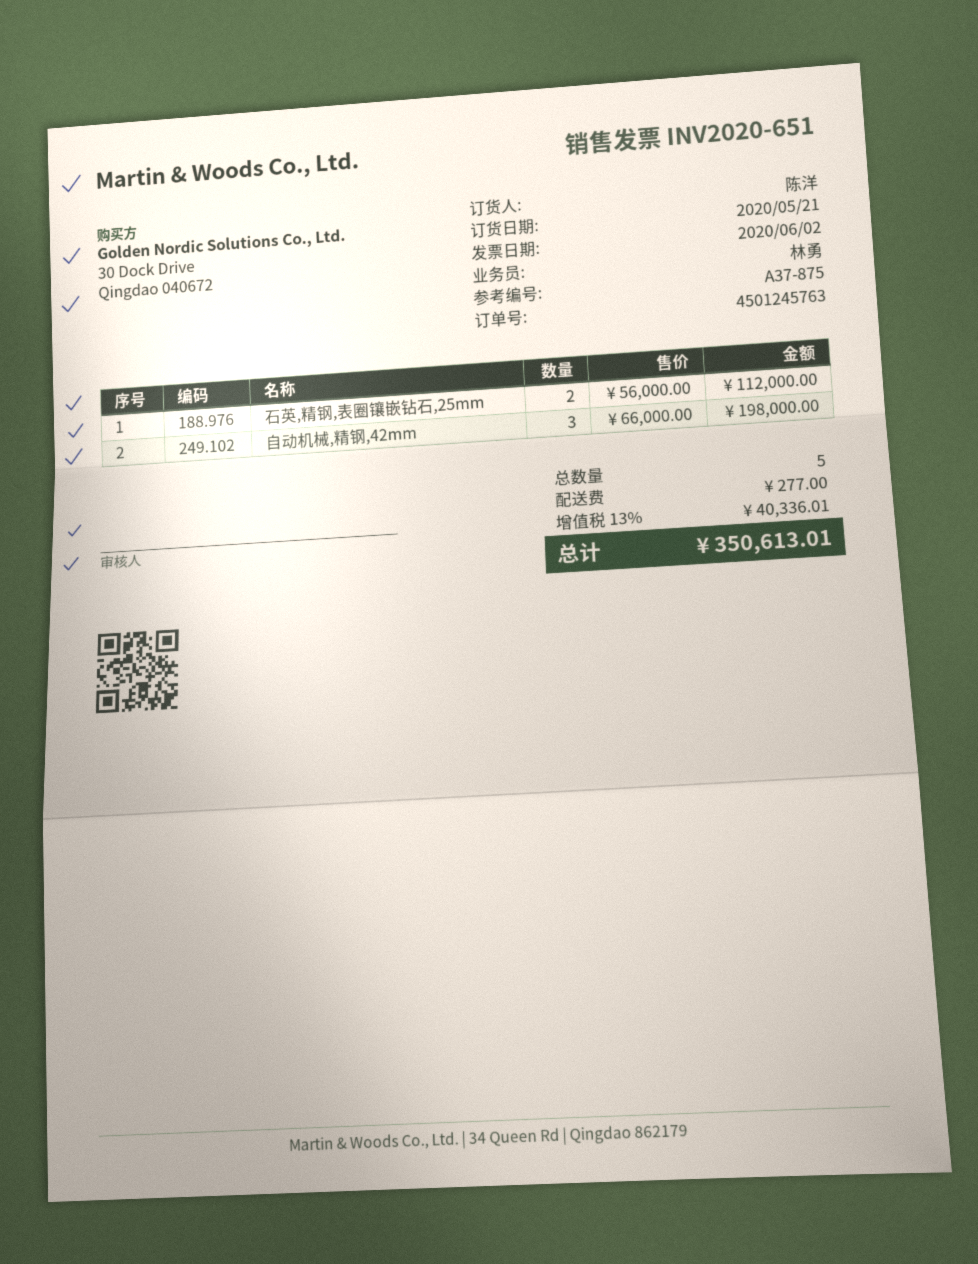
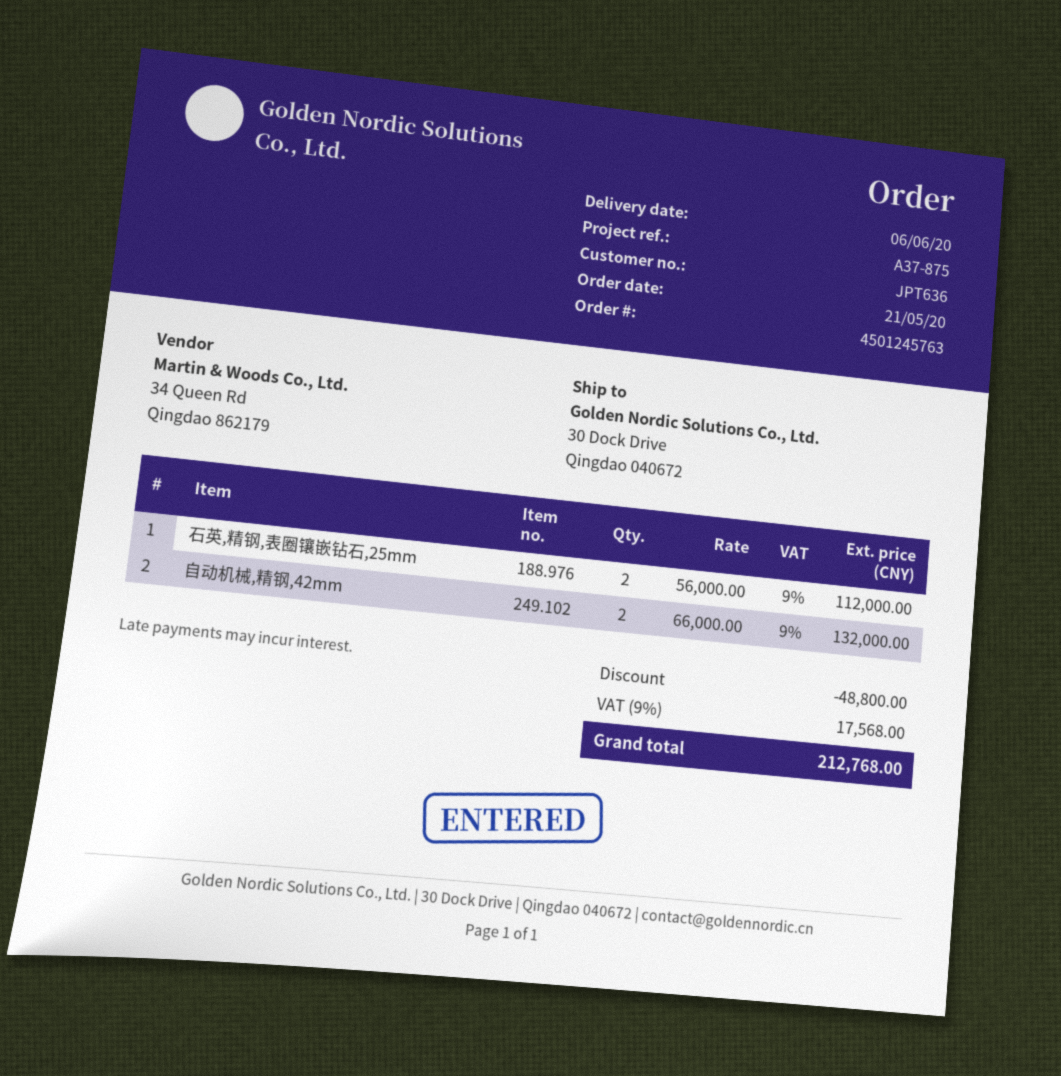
自动机械,精钢,42mm: 3 x 66000.00 = 198000.00 -> 2 x 66000.00 = 132000.00
discount: none -> 48800.00
shipping: 277.00 -> none
tax: 13% = 40336.01 -> 9% = 17568.00
total: 350613.01 -> 212768.00

